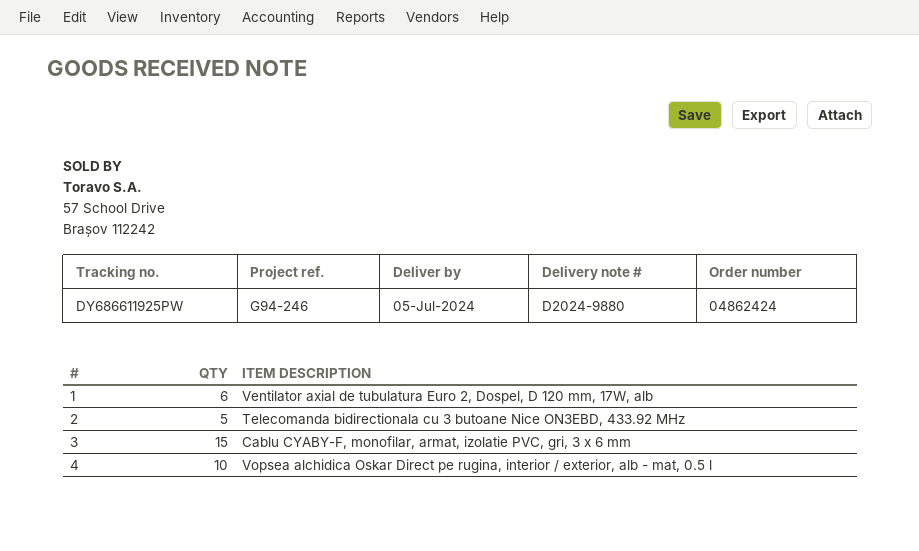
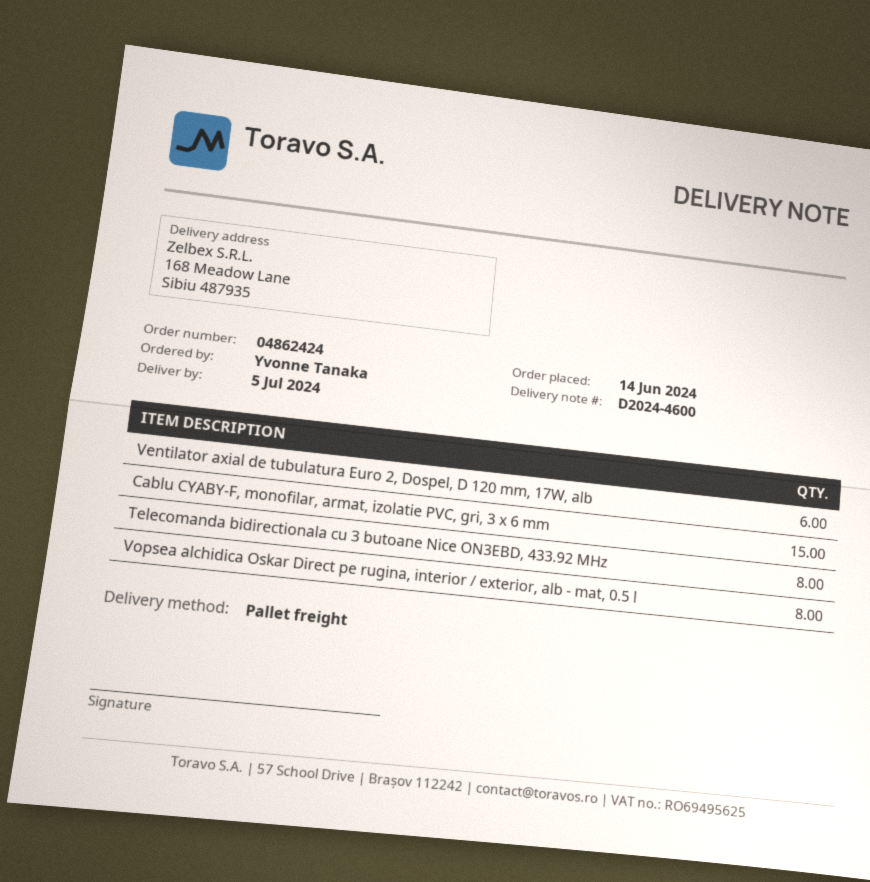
delivery note number: D2024-9880 -> D2024-4600
Telecomanda bidirectionala cu 3 butoane Nice ON3EBD, 433.92 MHz: 5 -> 8
Vopsea alchidica Oskar Direct pe rugina, interior / exterior, alb - mat, 0.5 l: 10 -> 8

